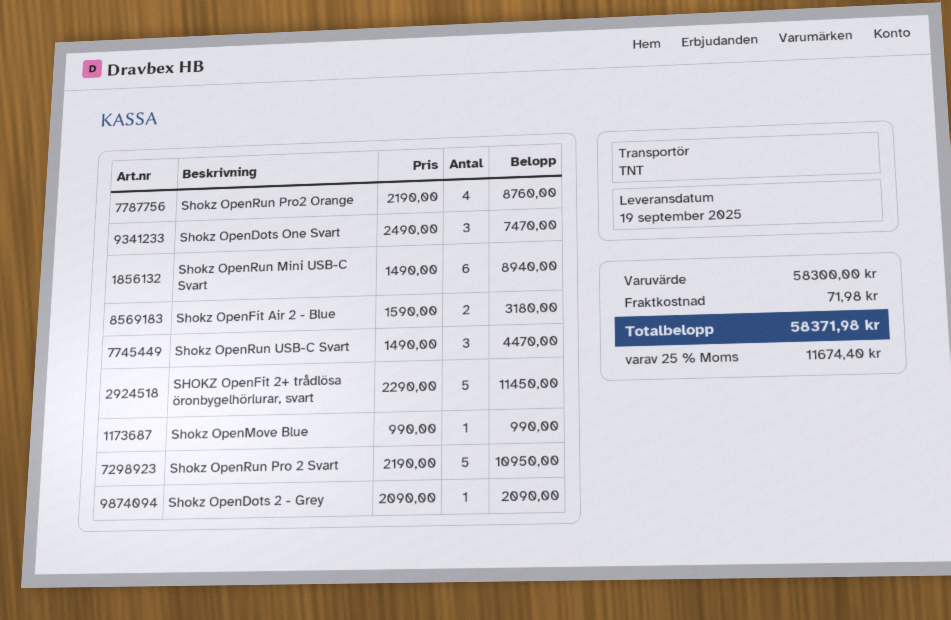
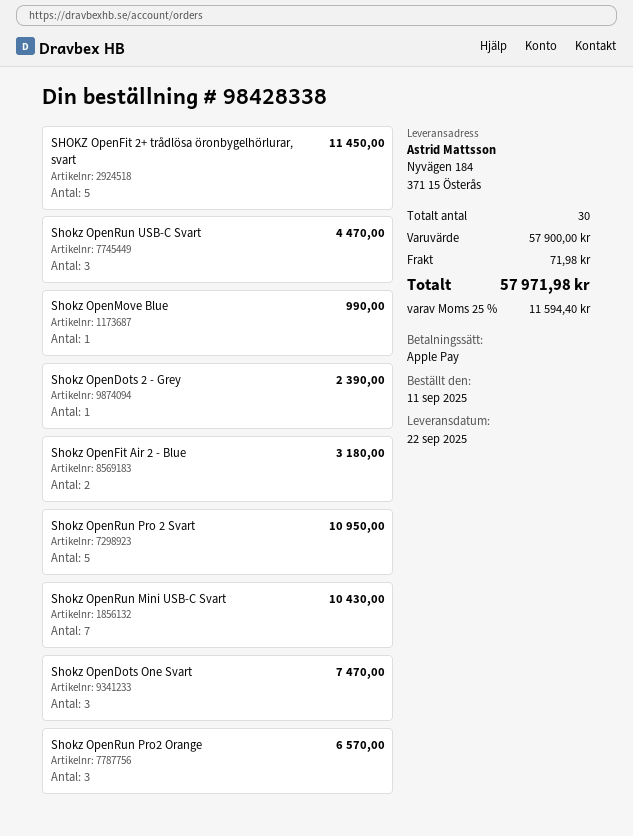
delivery date: 2025-09-19 -> 2025-09-22
Shokz OpenRun Pro2 Orange: 4 for 8760.00 -> 3 for 6570.00
Shokz OpenRun Mini USB-C Svart: 6 for 8940.00 -> 7 for 10430.00
Shokz OpenDots 2 - Grey: 1 for 2090.00 -> 1 for 2390.00
subtotal: 58300.00 -> 57900.00
tax: 25% = 11674.40 -> 25% = 11594.40
total: 58371.98 -> 57971.98

